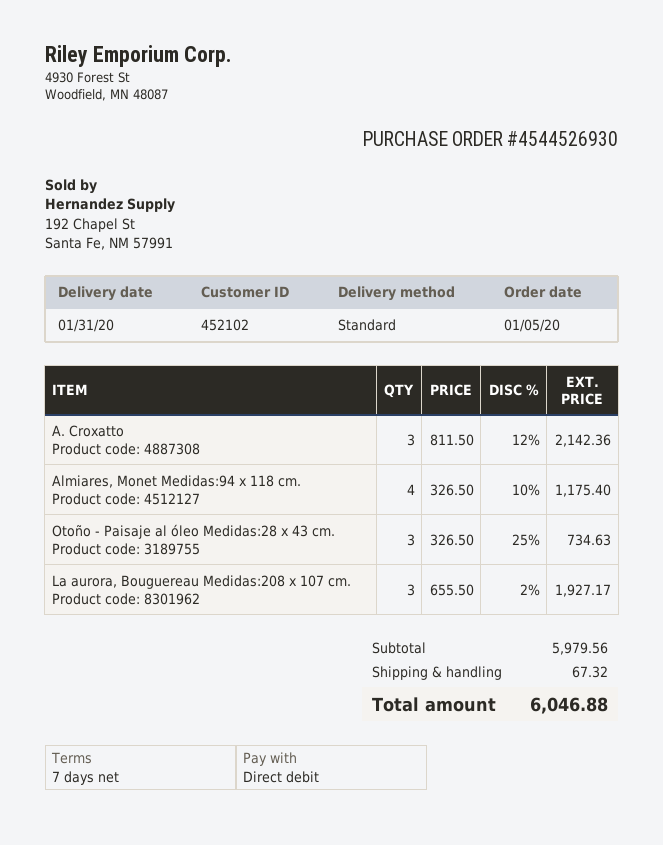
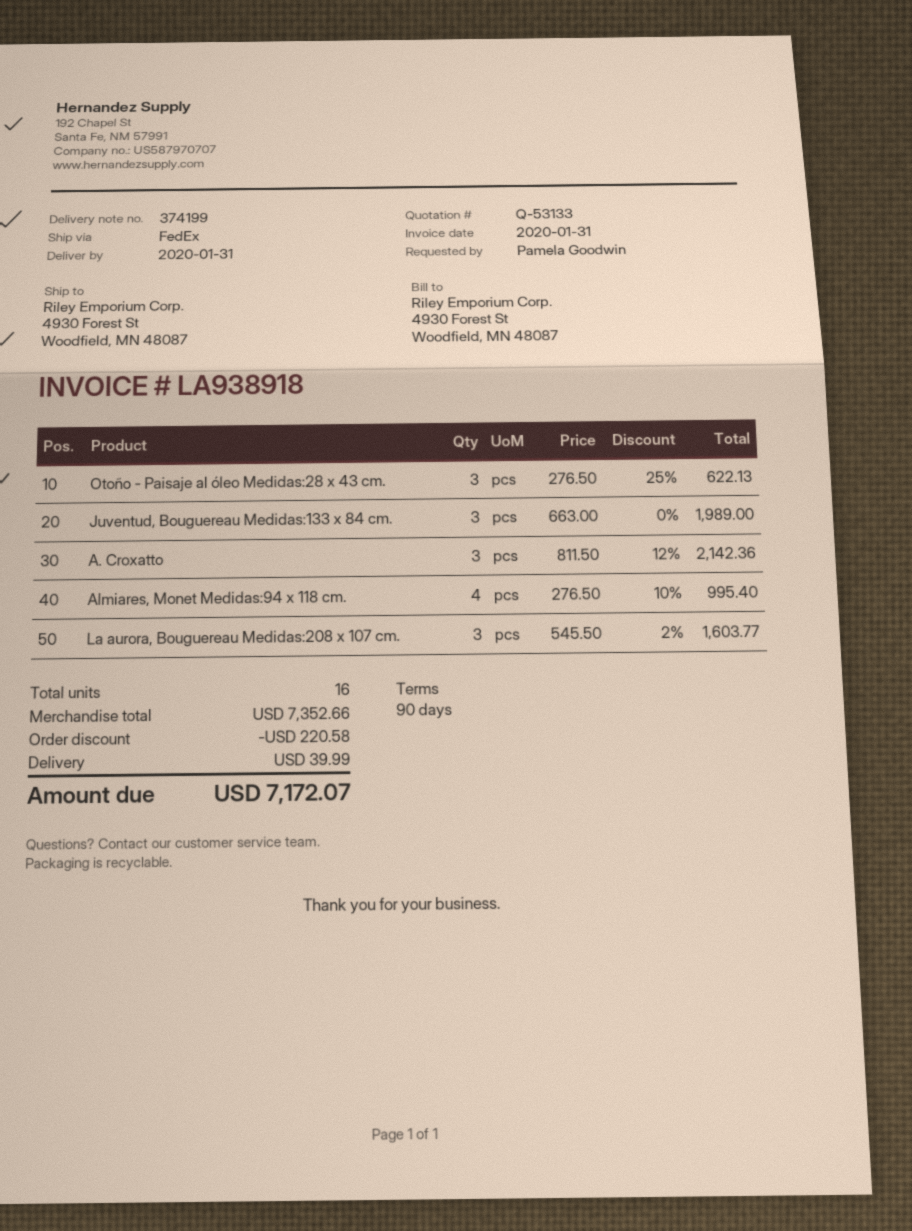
payment terms: 7 days -> 90 days
shipping method: standard -> FedEx
Almiares, Monet Medidas:94 x 118 cm.: 4 x 326.50 - 10% = 1175.40 -> 4 x 276.50 - 10% = 995.40
Otoño - Paisaje al óleo Medidas:28 x 43 cm.: 3 x 326.50 - 25% = 734.63 -> 3 x 276.50 - 25% = 622.13
La aurora, Bouguereau Medidas:208 x 107 cm.: 3 x 655.50 - 2% = 1927.17 -> 3 x 545.50 - 2% = 1603.77
Juventud, Bouguereau Medidas:133 x 84 cm.: none -> 3 x 663.00 = 1989.00
subtotal: 5979.56 -> 7352.66
discount: none -> 220.58
shipping: 67.32 -> 39.99
total: 6046.88 -> 7172.07

